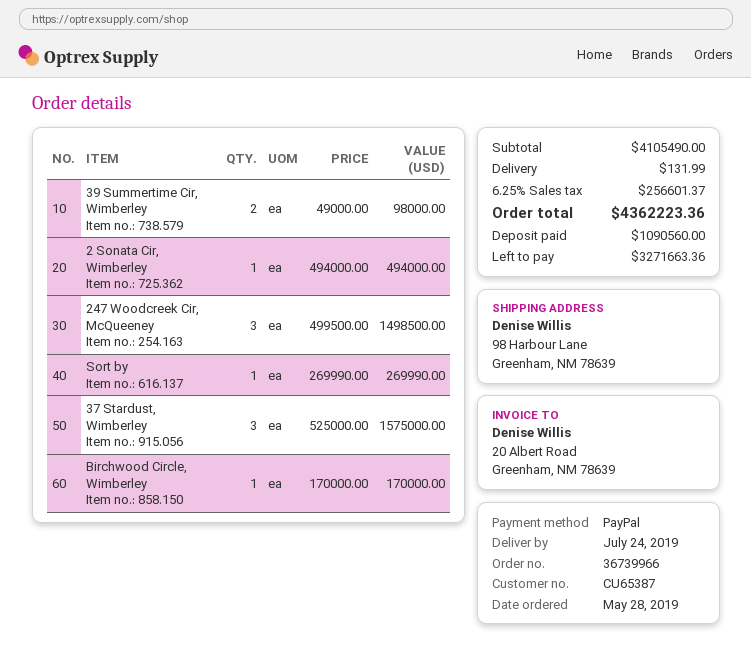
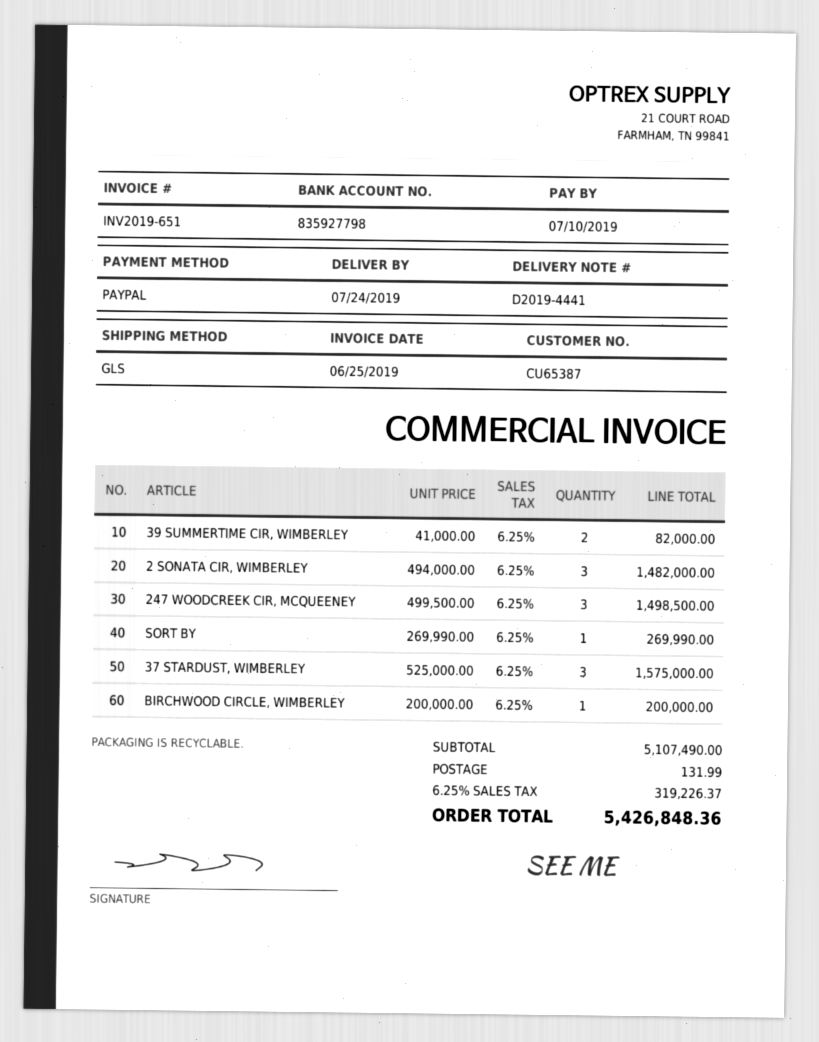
39 Summertime Cir, Wimberley: 2 x 49000.00 = 98000.00 -> 2 x 41000.00 = 82000.00
2 Sonata Cir, Wimberley: 1 x 494000.00 = 494000.00 -> 3 x 494000.00 = 1482000.00
Birchwood Circle, Wimberley: 1 x 170000.00 = 170000.00 -> 1 x 200000.00 = 200000.00
subtotal: 4105490.00 -> 5107490.00
tax: 6.25% = 256601.37 -> 6.25% = 319226.37
total: 4362223.36 -> 5426848.36

